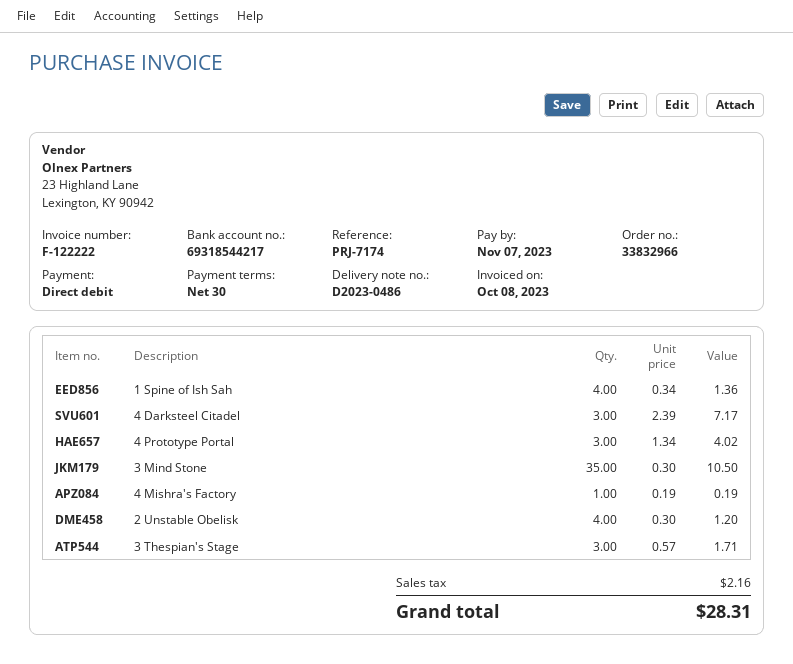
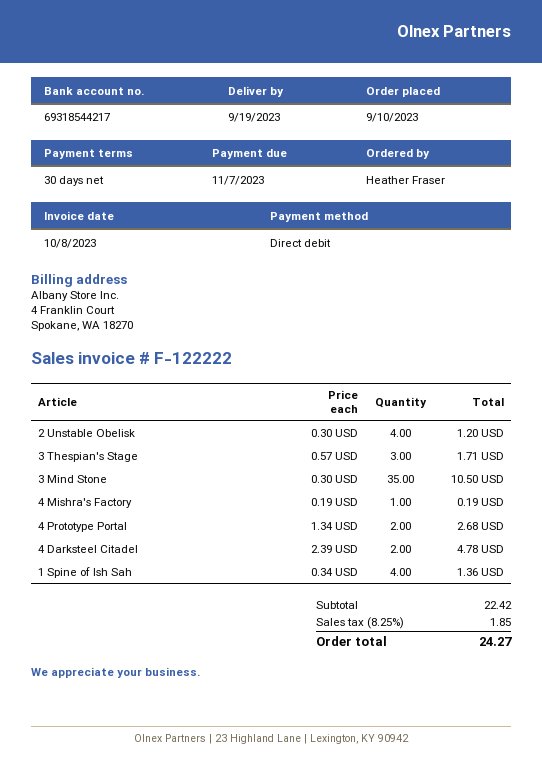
4 Darksteel Citadel: 3 x 2.39 = 7.17 -> 2 x 2.39 = 4.78
4 Prototype Portal: 3 x 1.34 = 4.02 -> 2 x 1.34 = 2.68
tax: 2.16 -> 1.85
total: 28.31 -> 24.27

